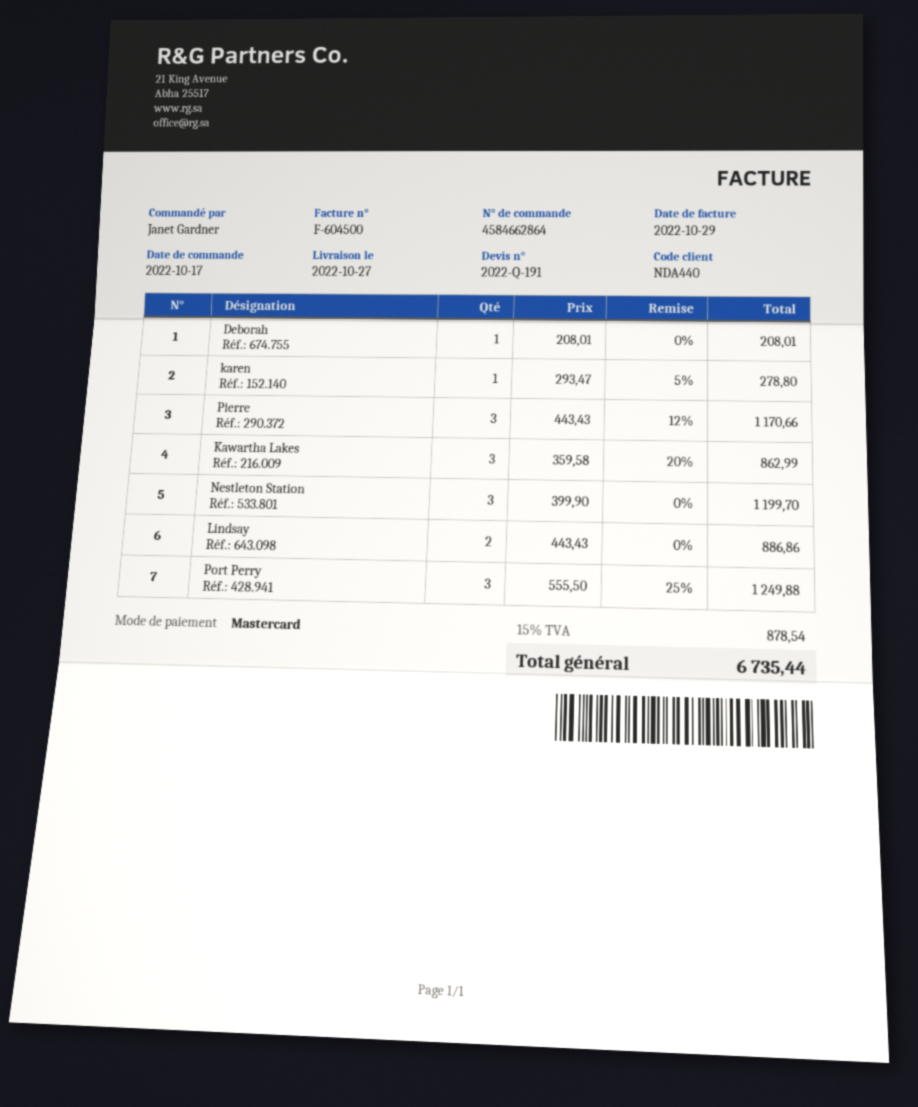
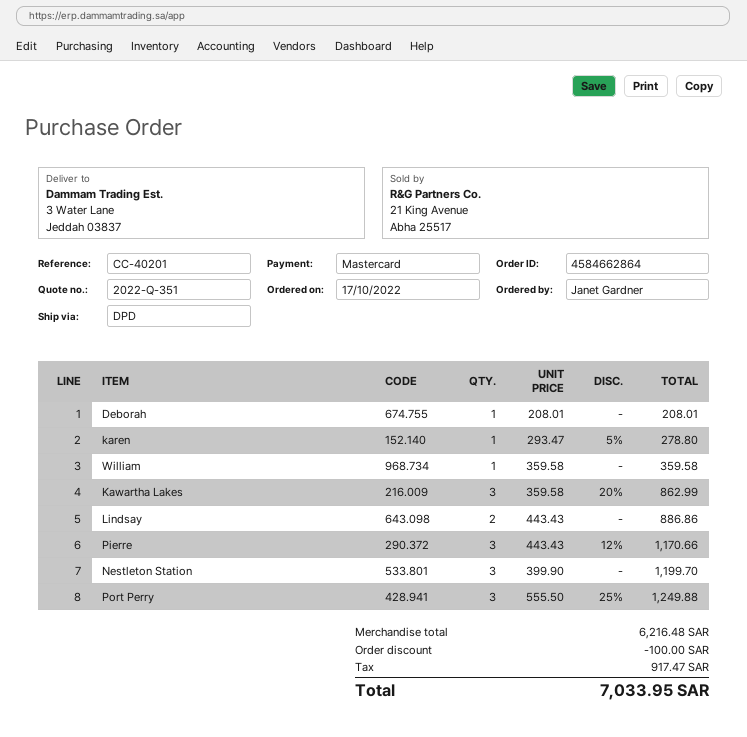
quote number: 2022-Q-191 -> 2022-Q-351
William: none -> 1 x 359.58 = 359.58
discount: none -> 100.00
tax: 878.54 -> 917.47
total: 6735.44 -> 7033.95

